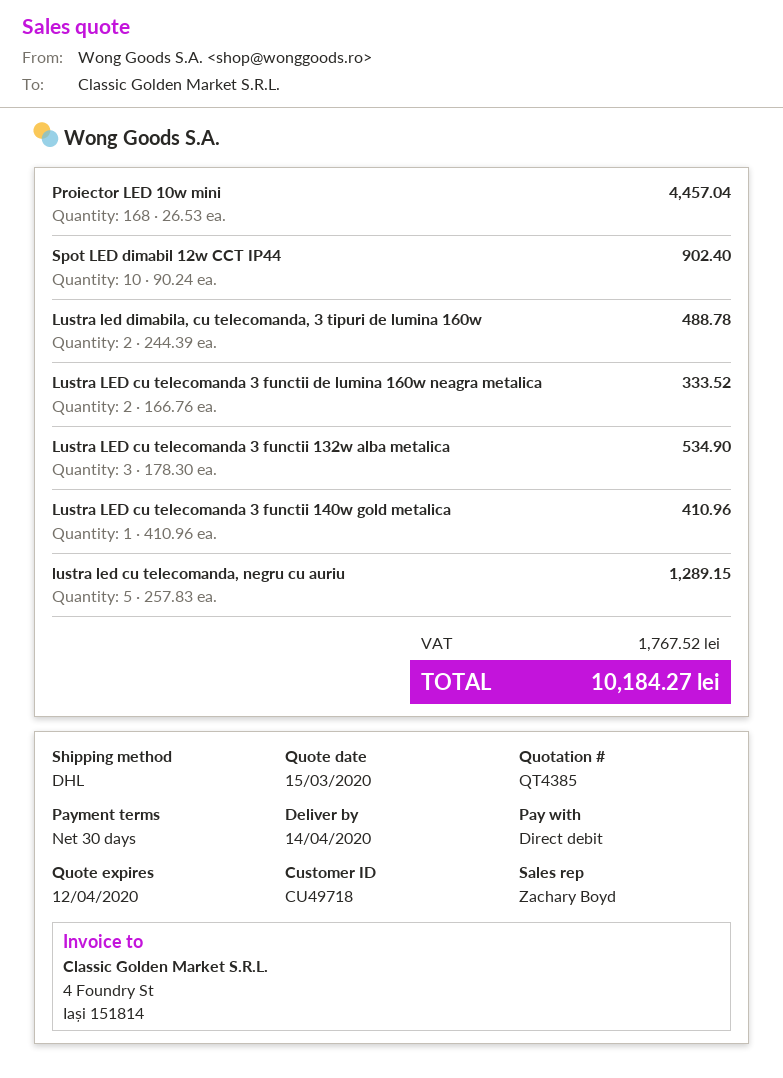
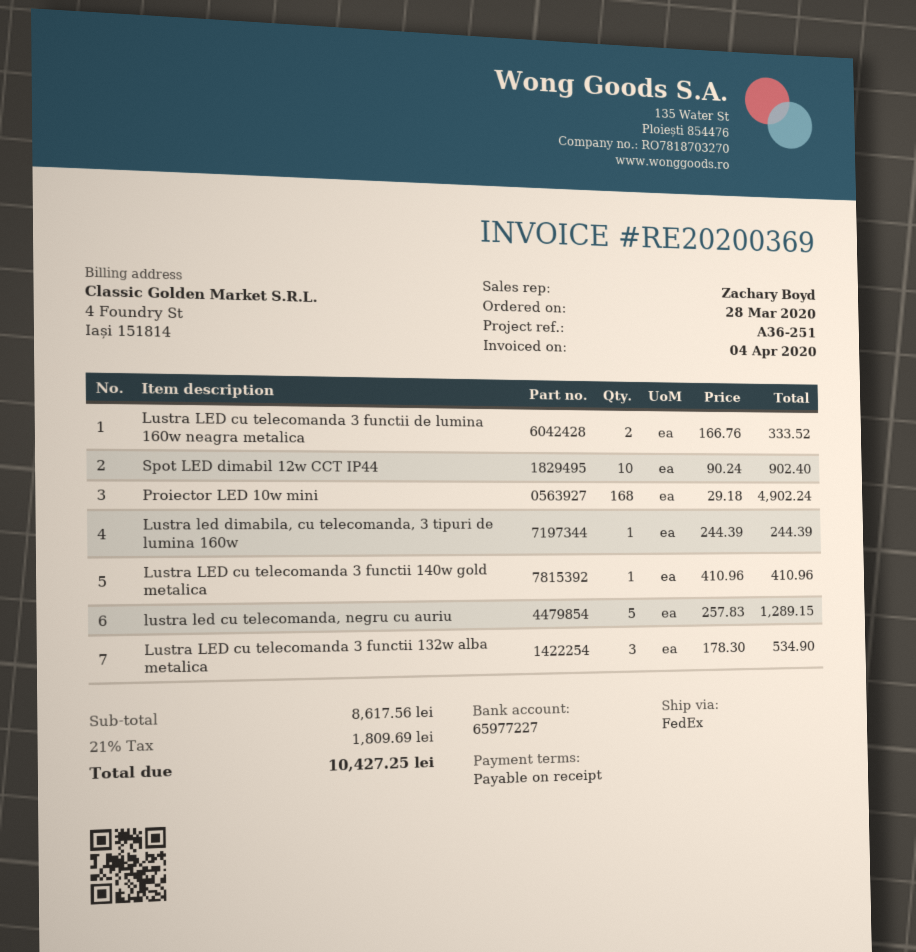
payment terms: 30 days -> on receipt
shipping method: DHL -> FedEx
Proiector LED 10w mini: 168 x 26.53 = 4457.04 -> 168 x 29.18 = 4902.24
Lustra led dimabila, cu telecomanda, 3 tipuri de lumina 160w: 2 x 244.39 = 488.78 -> 1 x 244.39 = 244.39
tax: 1767.52 -> 1809.69
total: 10184.27 -> 10427.25

